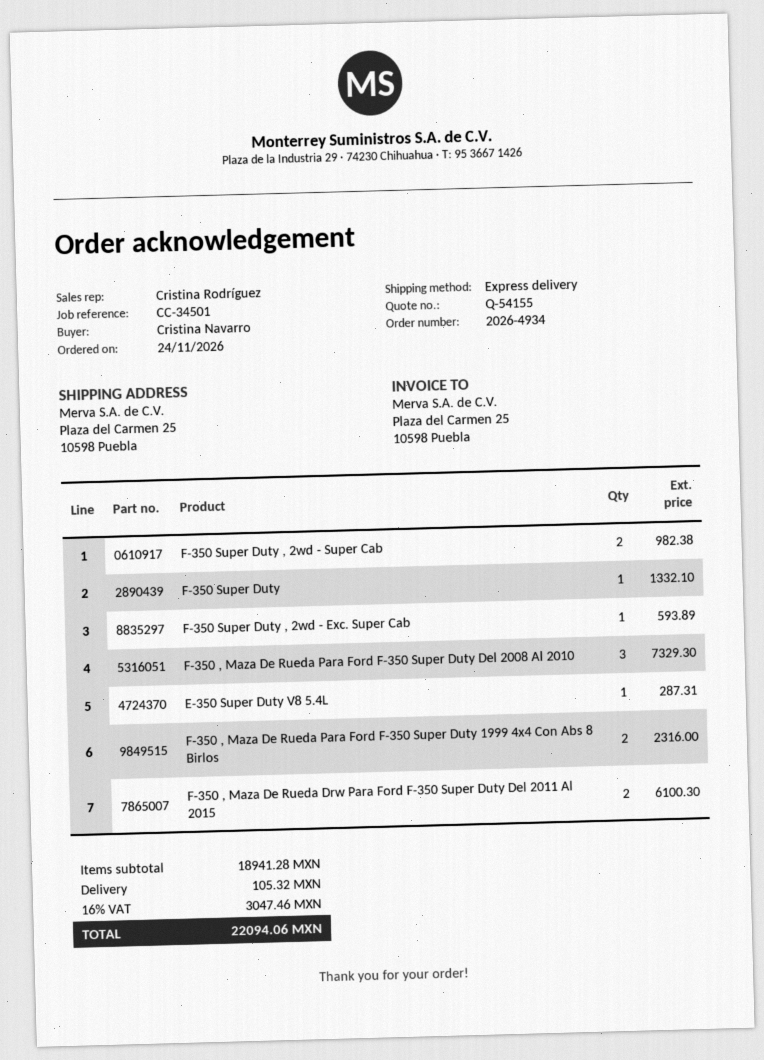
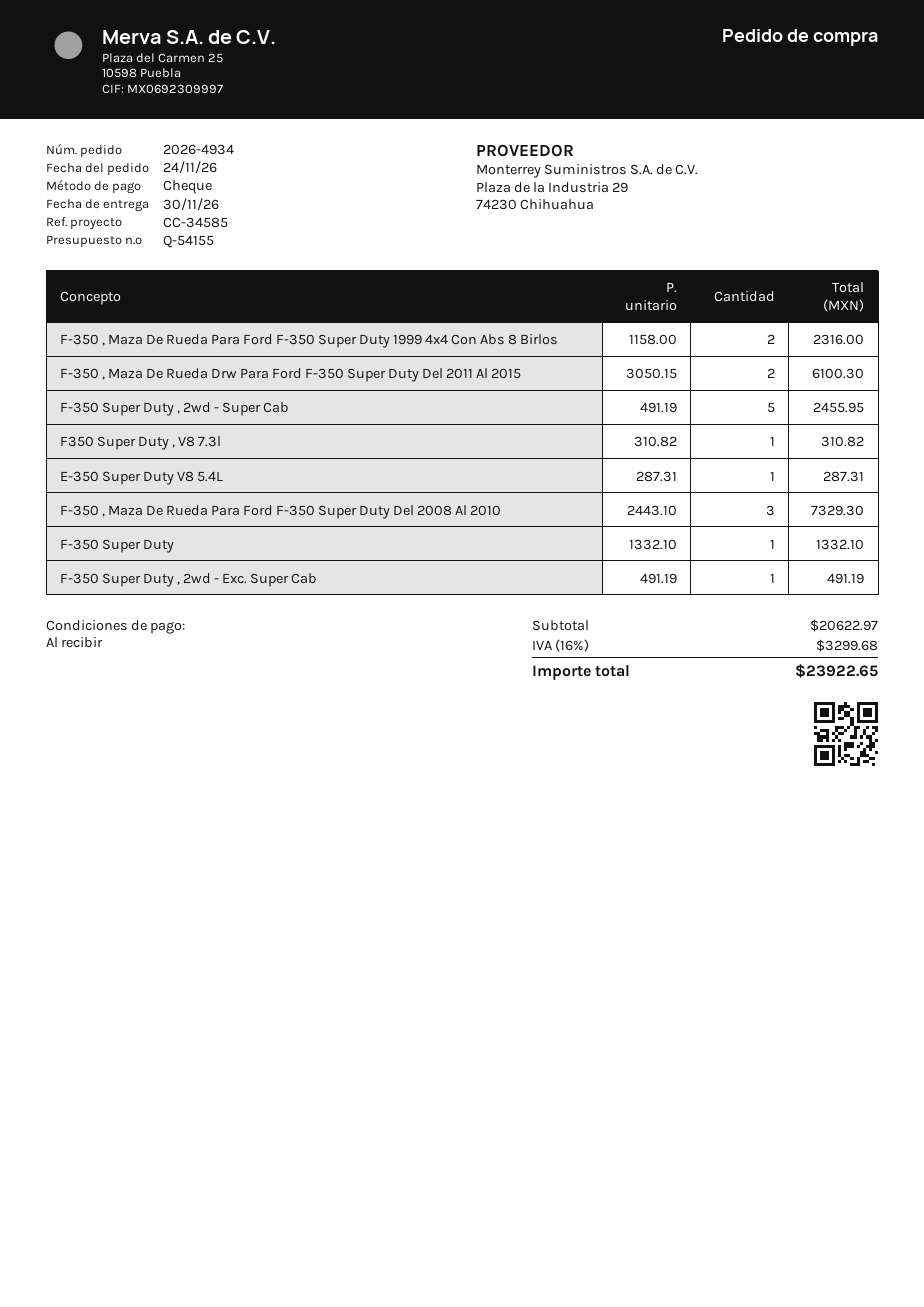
reference: CC-34501 -> CC-34585
F-350 Super Duty , 2wd - Super Cab: 2 for 982.38 -> 5 for 2455.95
F-350 Super Duty , 2wd - Exc. Super Cab: 1 for 593.89 -> 1 for 491.19
F350 Super Duty , V8 7.3l: none -> 1 for 310.82
subtotal: 18941.28 -> 20622.97
shipping: 105.32 -> none
tax: 16% = 3047.46 -> 16% = 3299.68
total: 22094.06 -> 23922.65

